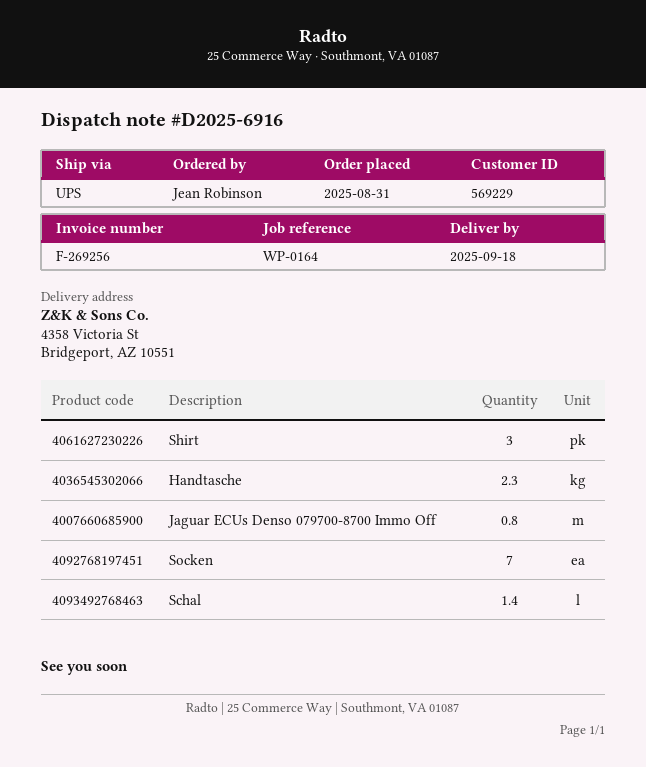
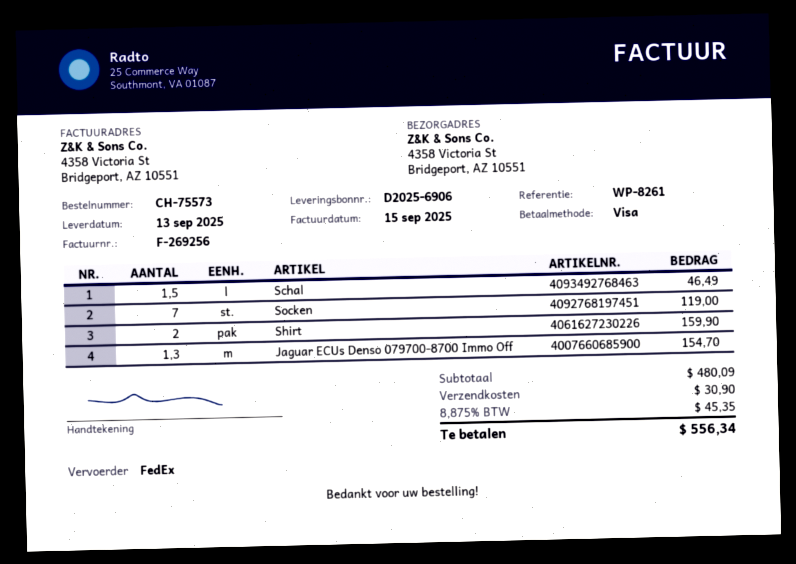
delivery note number: D2025-6916 -> D2025-6906
delivery date: 2025-09-18 -> 2025-09-13
reference: WP-0164 -> WP-8261
shipping method: UPS -> FedEx
Shirt: 3 -> 2
Handtasche: 2.3 -> none
Jaguar ECUs Denso 079700-8700 Immo Off: 0.8 -> 1.3
Schal: 1.4 -> 1.5

